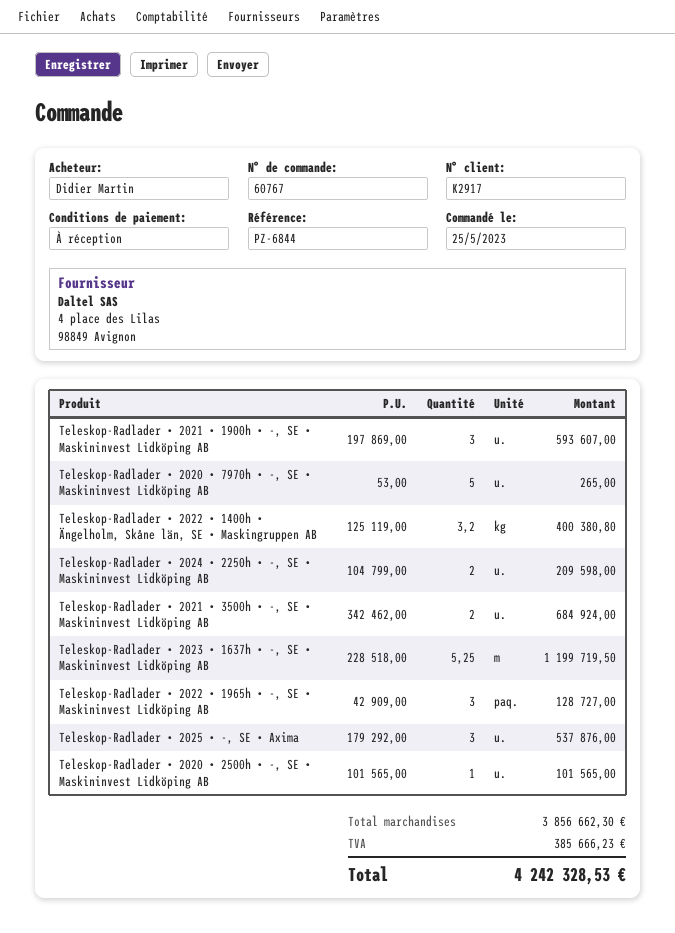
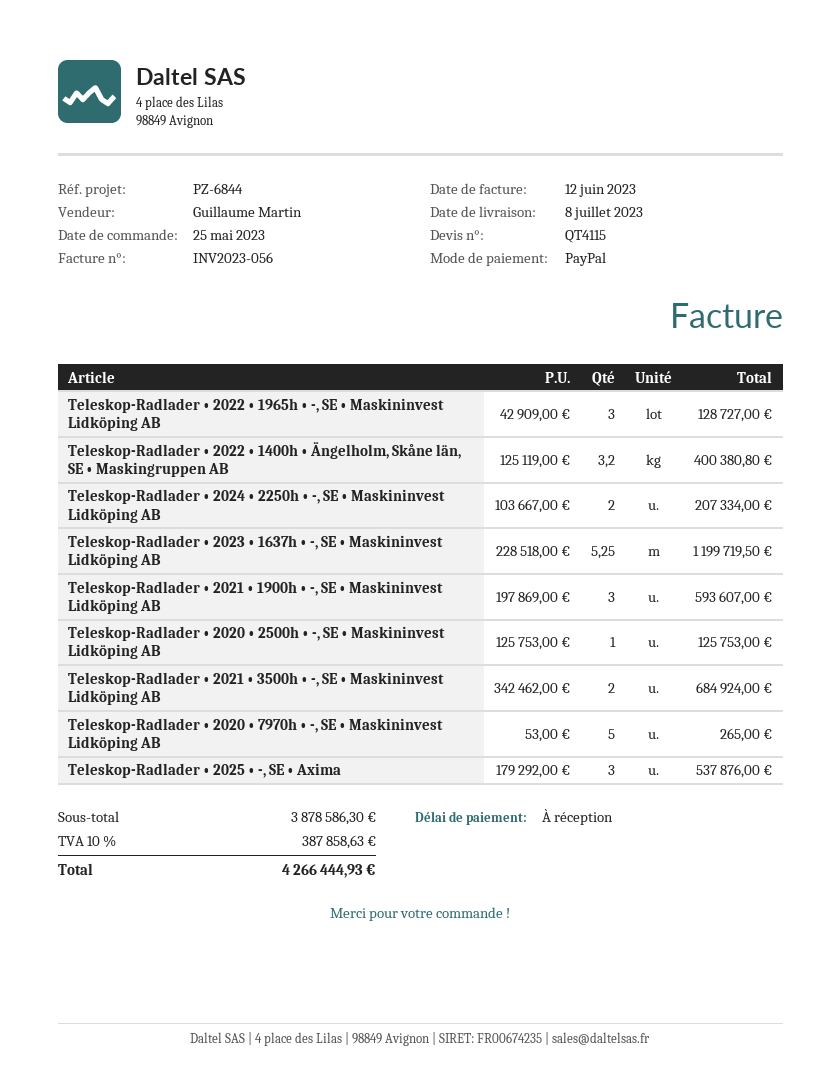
Teleskop-Radlader • 2024 • 2250h • -, SE • Maskininvest Lidköping AB: 2 x 104799.00 = 209598.00 -> 2 x 103667.00 = 207334.00
Teleskop-Radlader • 2020 • 2500h • -, SE • Maskininvest Lidköping AB: 1 x 101565.00 = 101565.00 -> 1 x 125753.00 = 125753.00
subtotal: 3856662.30 -> 3878586.30
tax: 385666.23 -> 387858.63
total: 4242328.53 -> 4266444.93

